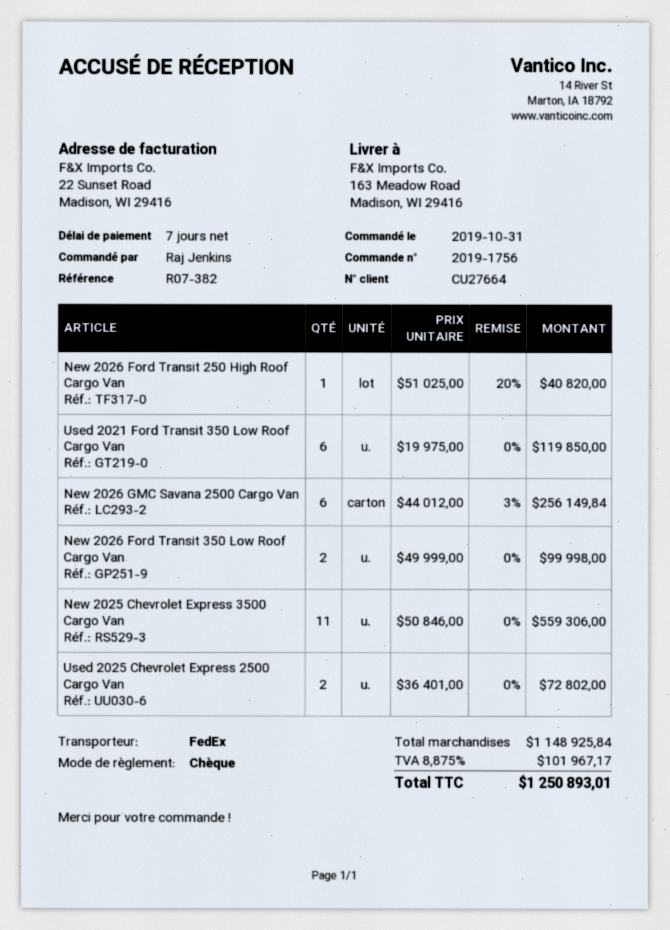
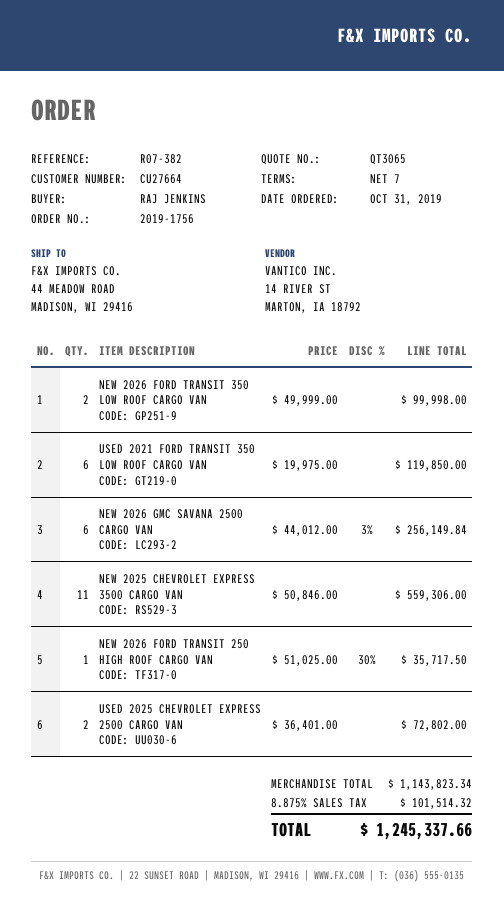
ship to: 163 Meadow Road, Madison, WI 29416 -> 44 MEADOW ROAD, MADISON, WI 29416
New 2026 Ford Transit 250 High Roof Cargo Van: 1 x 51025.00 - 20% = 40820.00 -> 1 x 51025.00 - 30% = 35717.50
subtotal: 1148925.84 -> 1143823.34
tax: 8.875% = 101967.17 -> 8.875% = 101514.32
total: 1250893.01 -> 1245337.66

